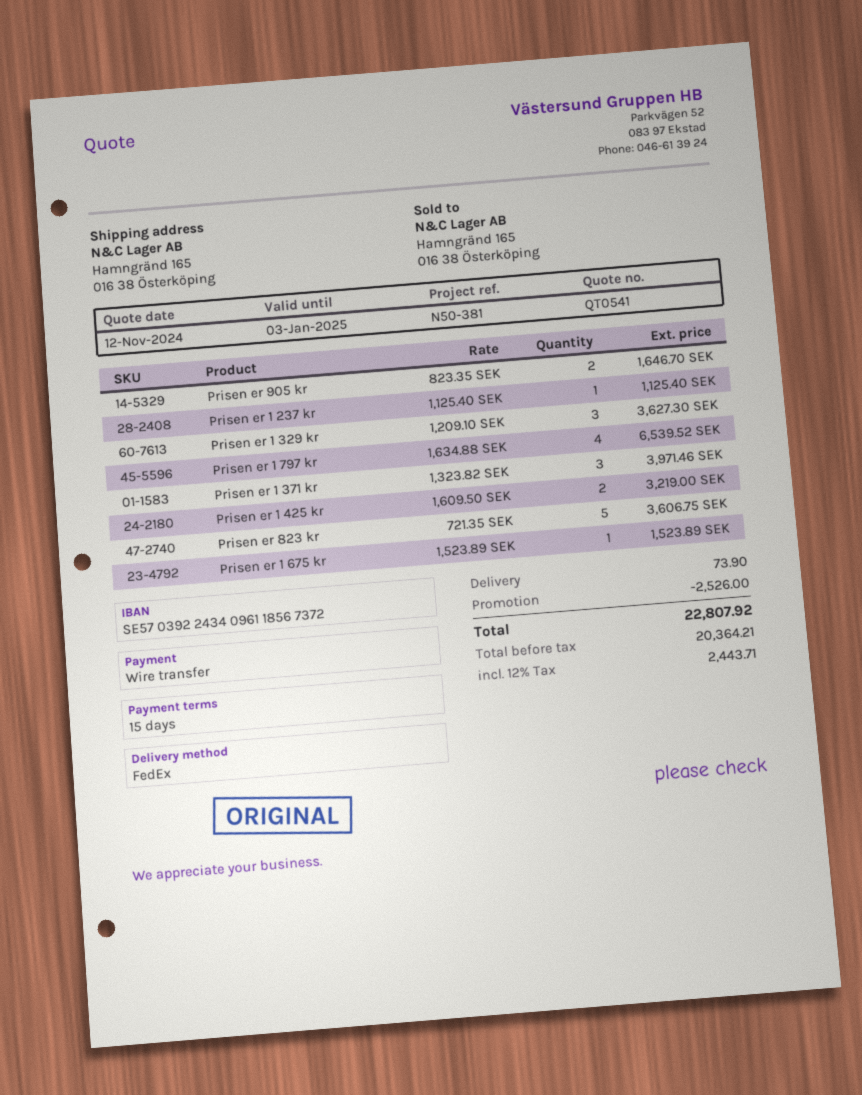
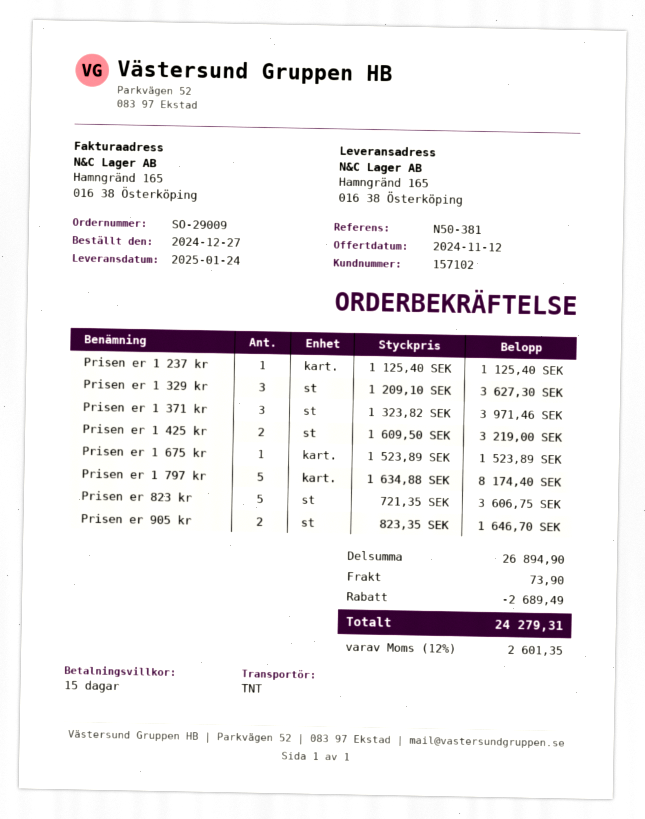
shipping method: FedEx -> TNT
Prisen er 1 797 kr: 4 x 1634.88 = 6539.52 -> 5 x 1634.88 = 8174.40
discount: 2526.00 -> 2689.49
tax: 12% = 2443.71 -> 12% = 2601.35
total: 22807.92 -> 24279.31

